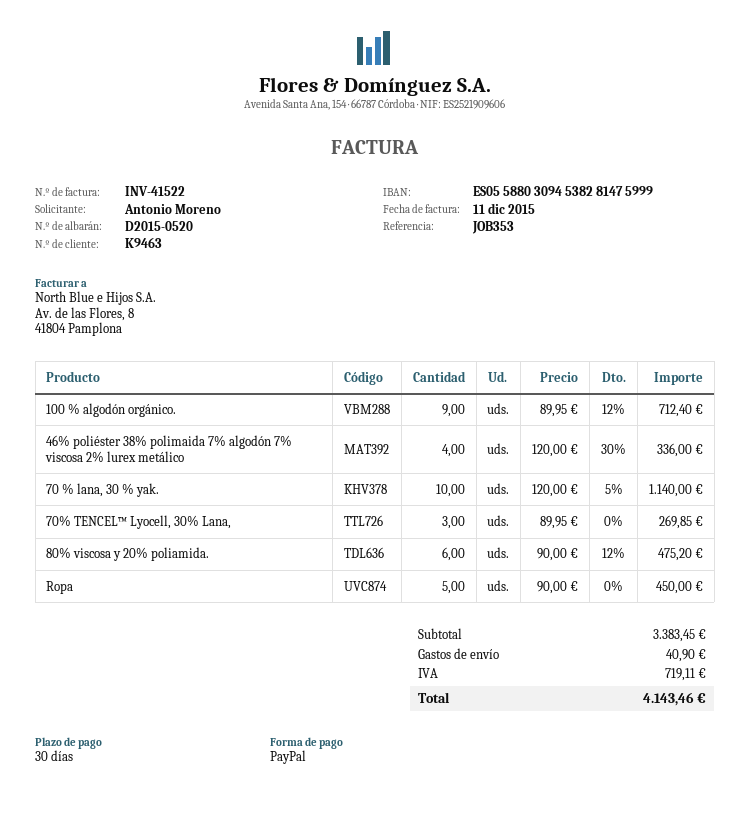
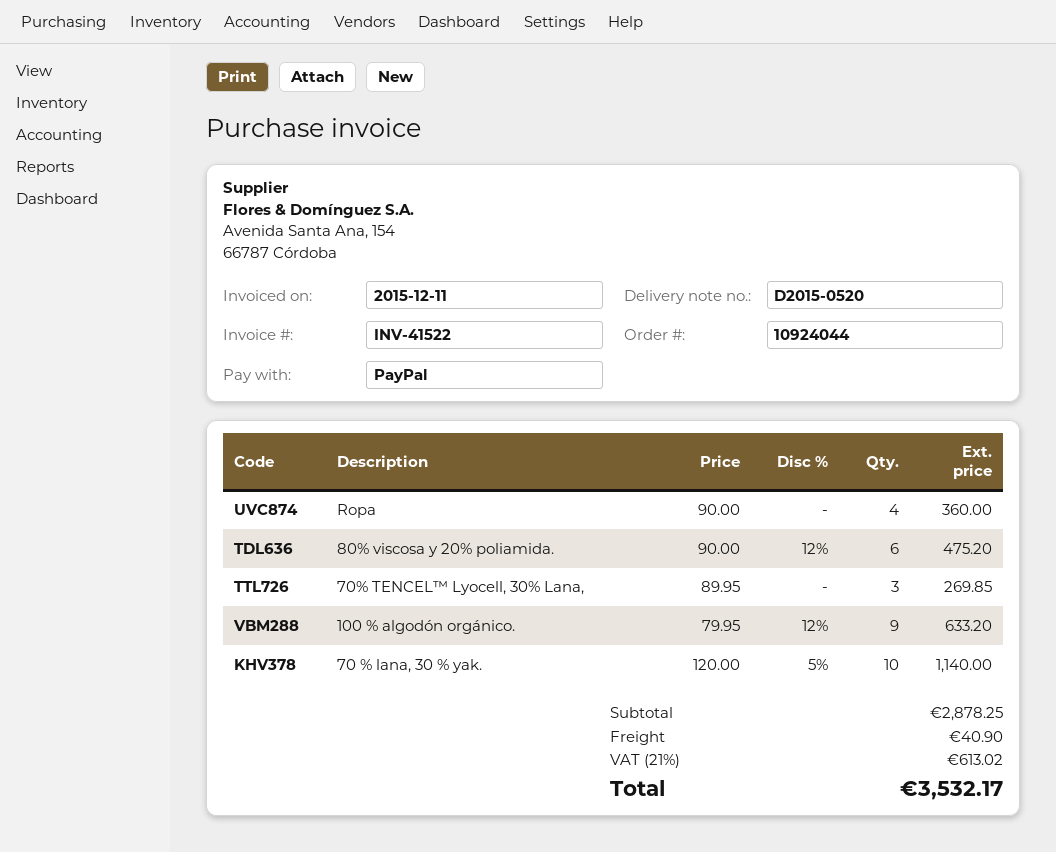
100 % algodón orgánico.: 9 x 89.95 - 12% = 712.40 -> 9 x 79.95 - 12% = 633.20
46% poliéster 38% polimaida 7% algodón 7% viscosa 2% lurex metálico: 4 x 120.00 - 30% = 336.00 -> none
Ropa: 5 x 90.00 = 450.00 -> 4 x 90.00 = 360.00
subtotal: 3383.45 -> 2878.25
tax: 719.11 -> 613.02
total: 4143.46 -> 3532.17

